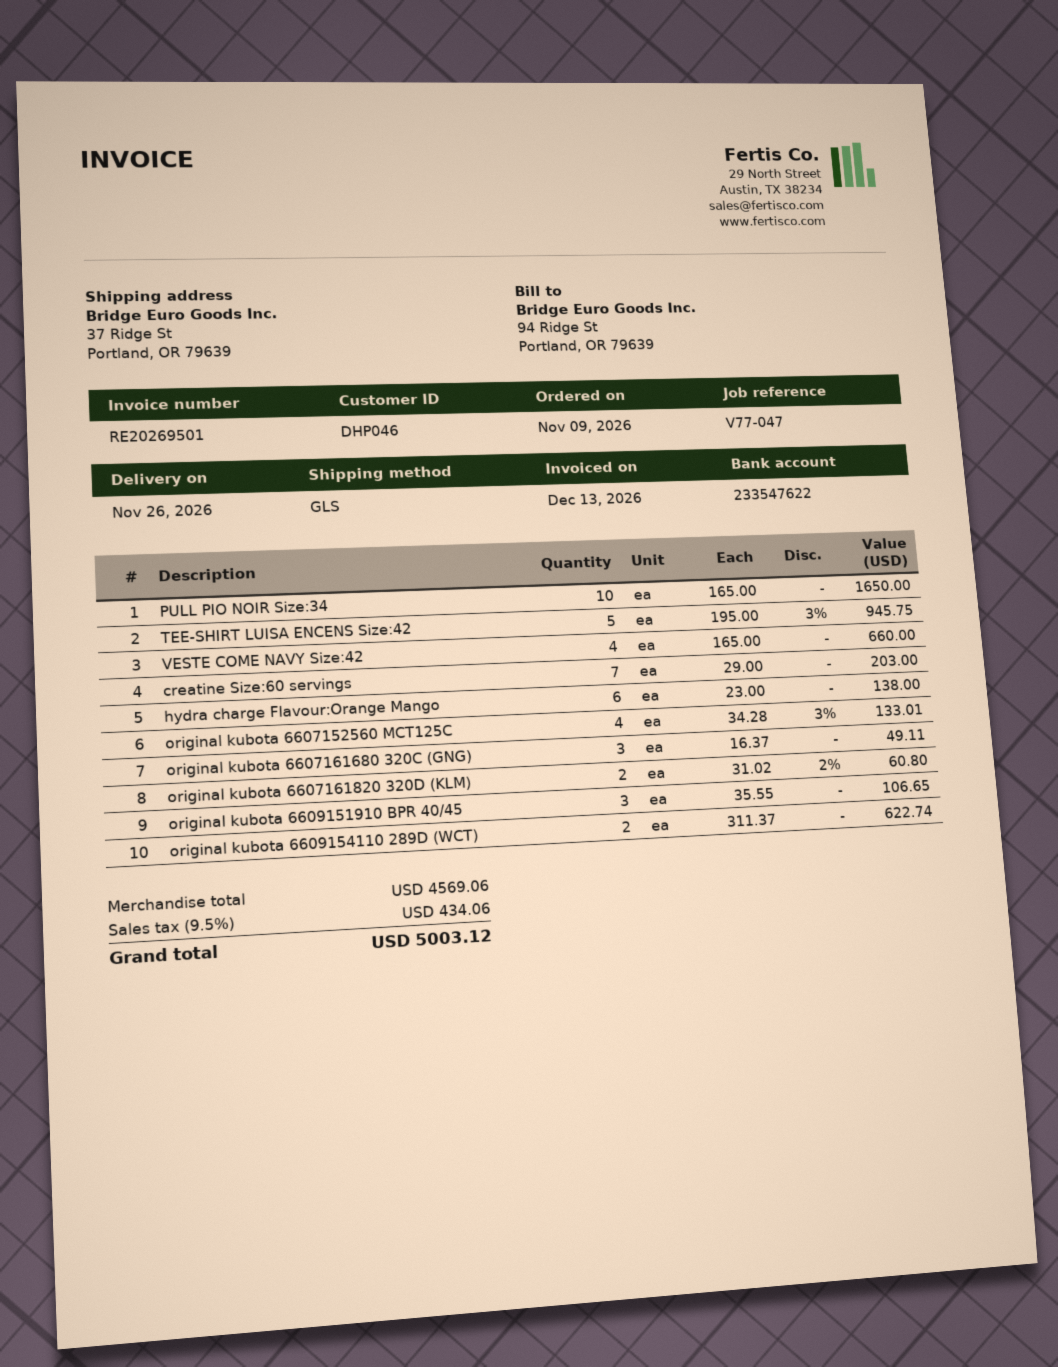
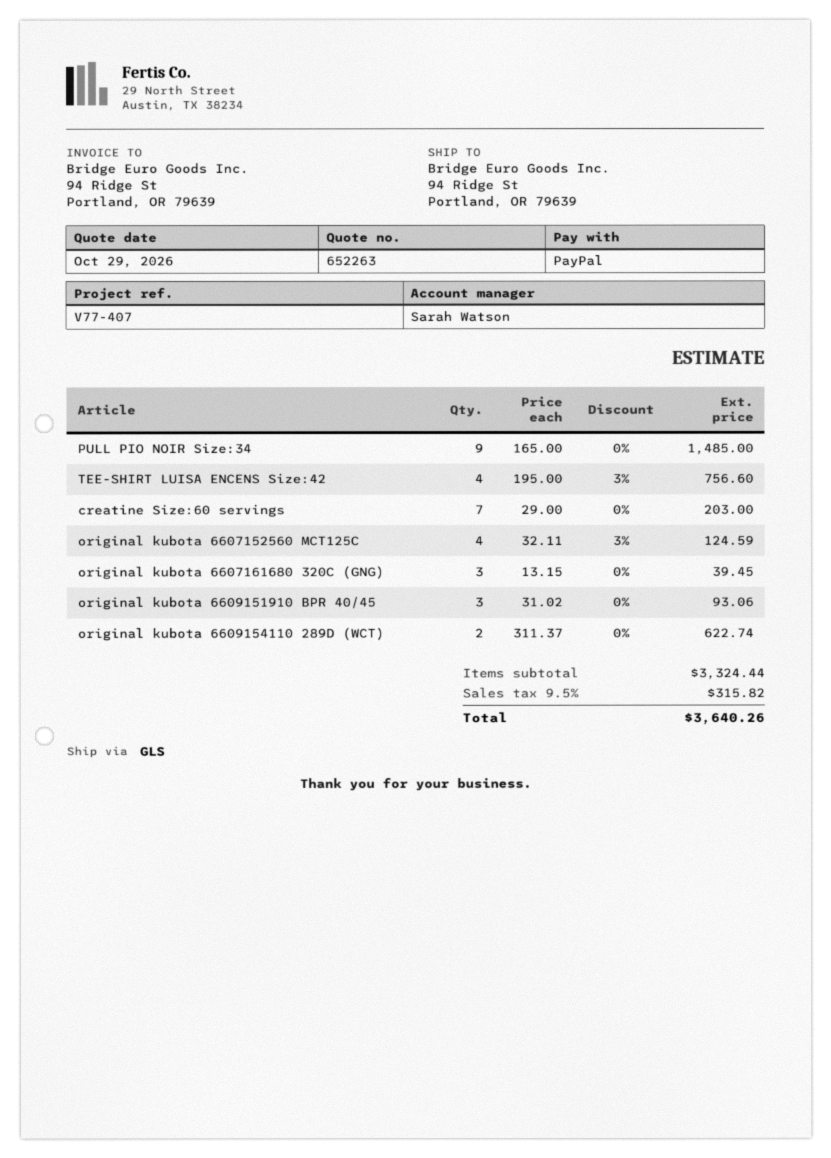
reference: V77-047 -> V77-407
ship to: 37 Ridge St, Portland, OR 79639 -> 94 Ridge St, Portland, OR 79639
PULL PIO NOIR Size:34: 10 x 165.00 = 1650.00 -> 9 x 165.00 = 1485.00
TEE-SHIRT LUISA ENCENS Size:42: 5 x 195.00 - 3% = 945.75 -> 4 x 195.00 - 3% = 756.60
VESTE COME NAVY Size:42: 4 x 165.00 = 660.00 -> none
hydra charge Flavour:Orange Mango: 6 x 23.00 = 138.00 -> none
original kubota 6607152560 MCT125C: 4 x 34.28 - 3% = 133.01 -> 4 x 32.11 - 3% = 124.59
original kubota 6607161680 320C (GNG): 3 x 16.37 = 49.11 -> 3 x 13.15 = 39.45
original kubota 6607161820 320D (KLM): 2 x 31.02 - 2% = 60.80 -> none
original kubota 6609151910 BPR 40/45: 3 x 35.55 = 106.65 -> 3 x 31.02 = 93.06
subtotal: 4569.06 -> 3324.44
tax: 9.5% = 434.06 -> 9.5% = 315.82
total: 5003.12 -> 3640.26

